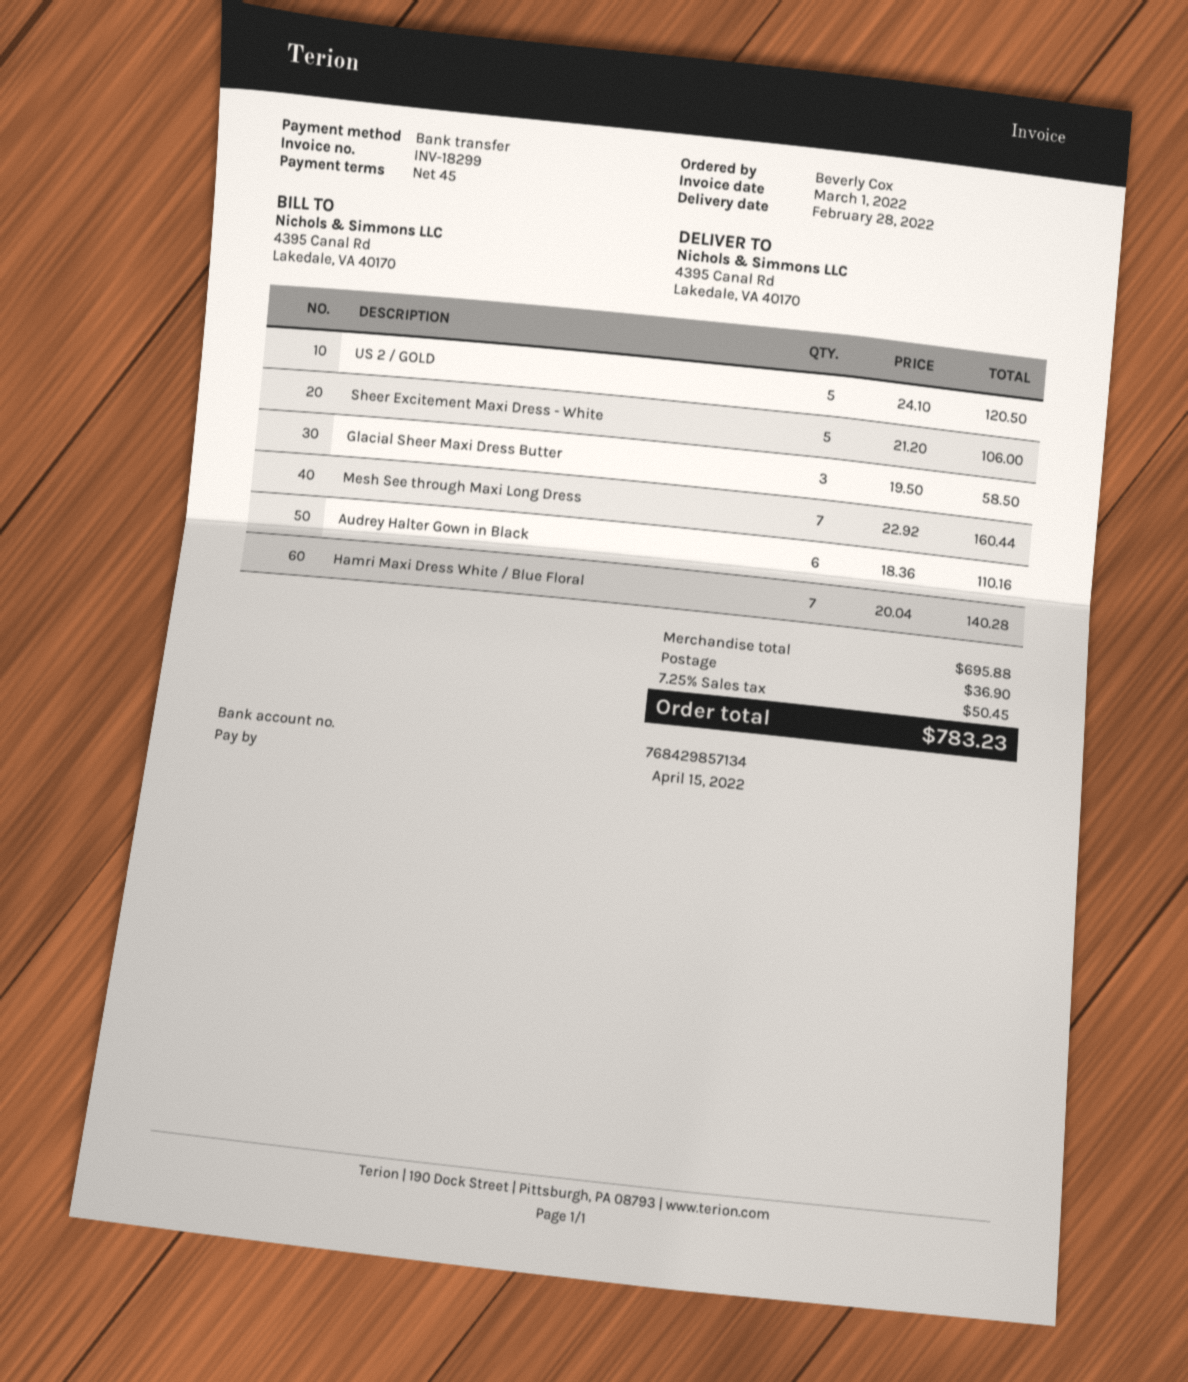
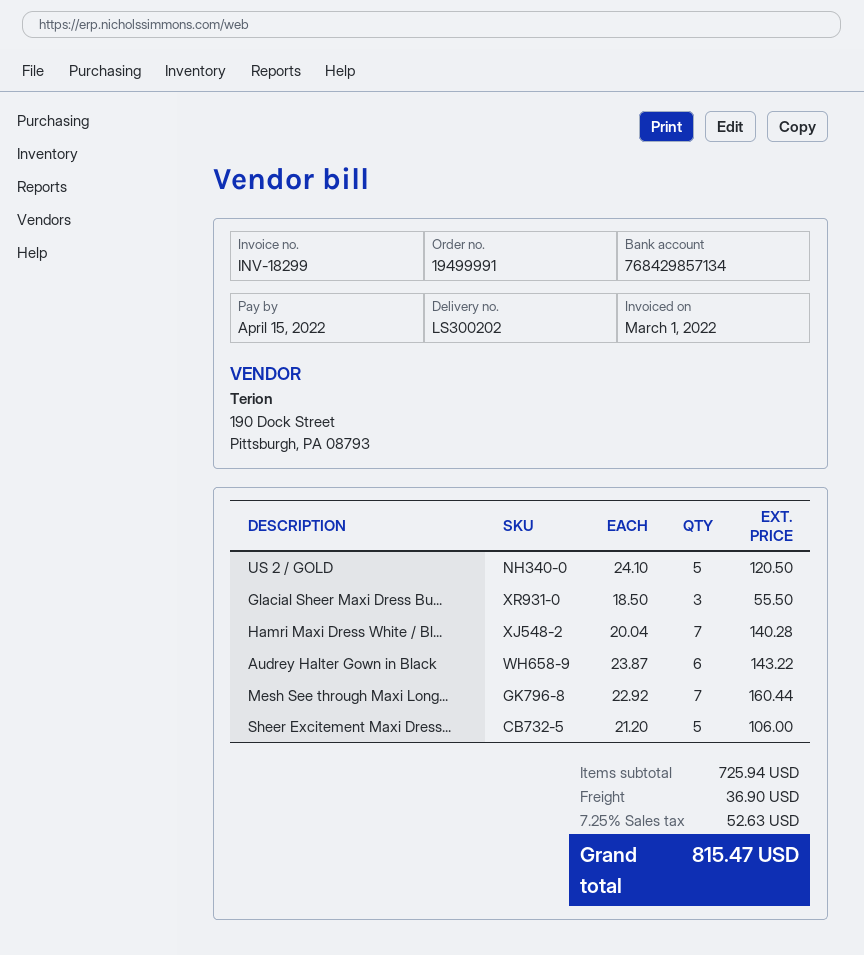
Glacial Sheer Maxi Dress Butter: 3 x 19.50 = 58.50 -> 3 x 18.50 = 55.50
Audrey Halter Gown in Black: 6 x 18.36 = 110.16 -> 6 x 23.87 = 143.22
subtotal: 695.88 -> 725.94
tax: 7.25% = 50.45 -> 7.25% = 52.63
total: 783.23 -> 815.47

